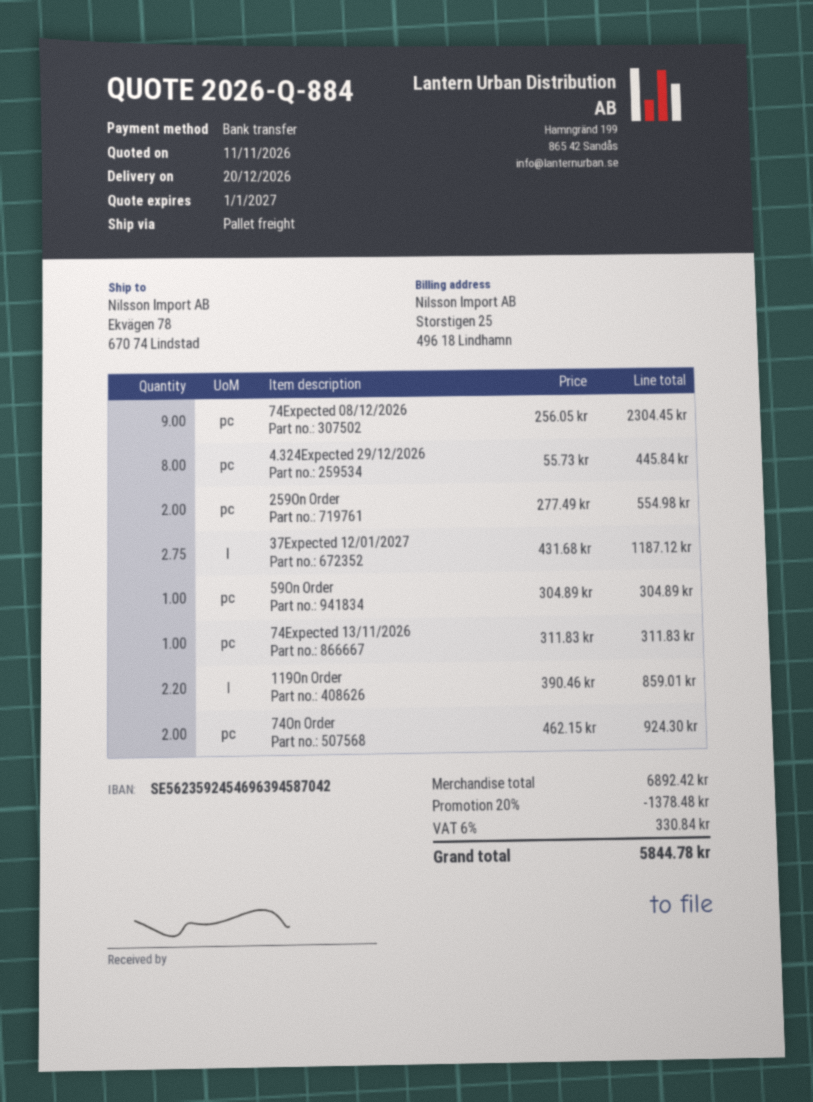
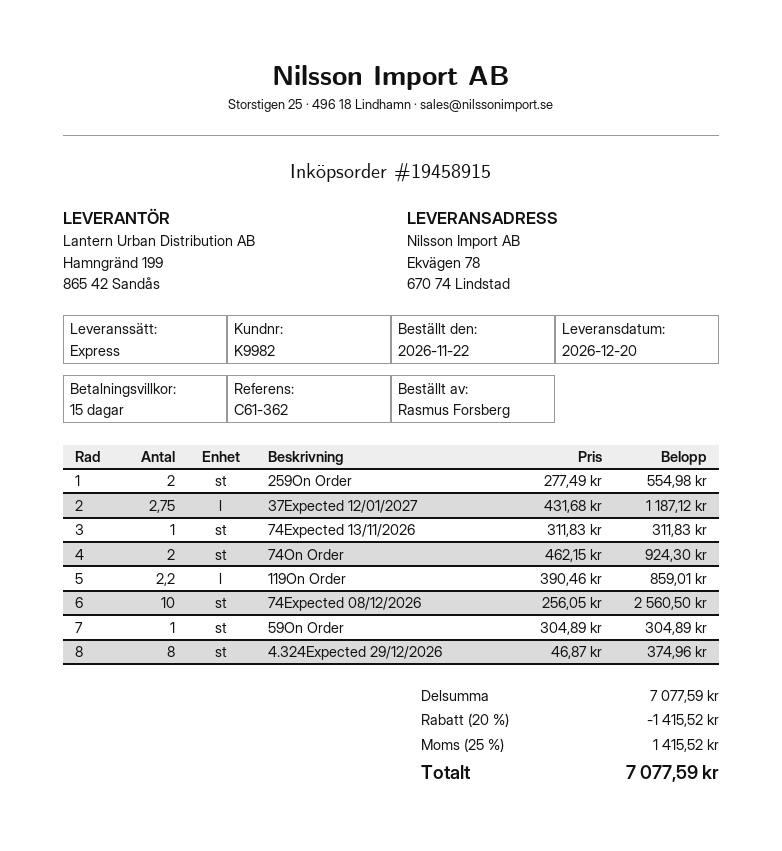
shipping method: pallet freight -> express
74Expected 08/12/2026: 9 x 256.05 = 2304.45 -> 10 x 256.05 = 2560.50
4.324Expected 29/12/2026: 8 x 55.73 = 445.84 -> 8 x 46.87 = 374.96
subtotal: 6892.42 -> 7077.59
discount: 20% = 1378.48 -> 20% = 1415.52
tax: 6% = 330.84 -> 25% = 1415.52
total: 5844.78 -> 7077.59

